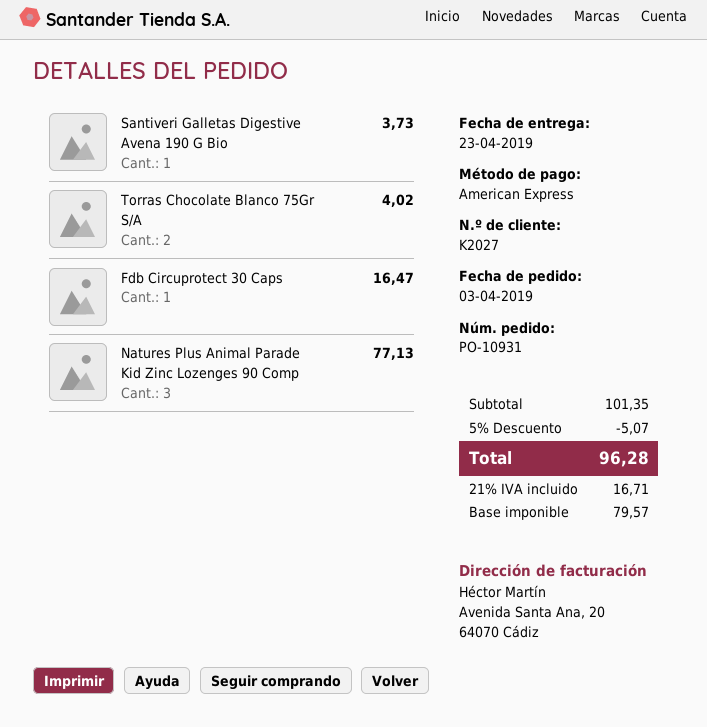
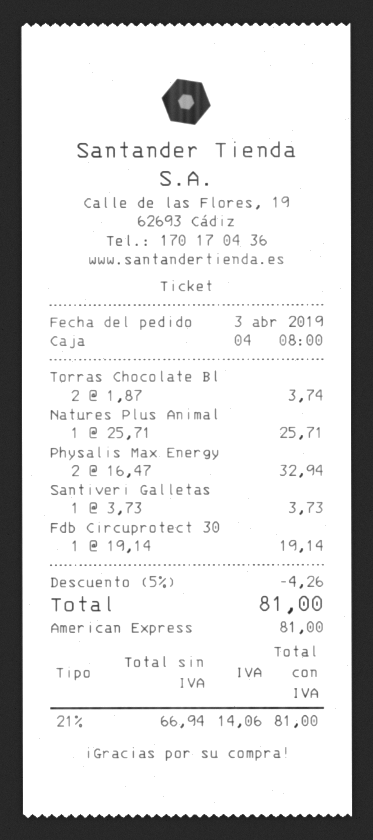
Torras Chocolate Blanco 75Gr S/A: 2 for 4.02 -> 2 for 3.74
Fdb Circuprotect 30 Caps: 1 for 16.47 -> 1 for 19.14
Natures Plus Animal Parade Kid Zinc Lozenges 90 Comp: 3 for 77.13 -> 1 for 25.71
Physalis Max Energy: none -> 2 for 32.94
discount: 5% = 5.07 -> 5% = 4.26
net: 79.57 -> 66.94
tax: 21% = 16.71 -> 21% = 14.06
total: 96.28 -> 81.00

